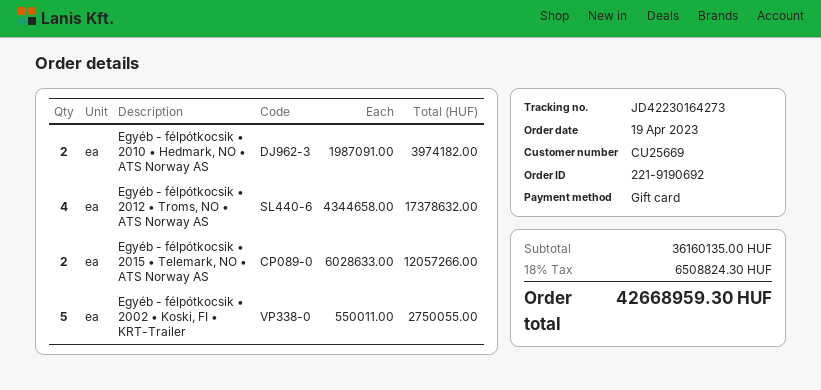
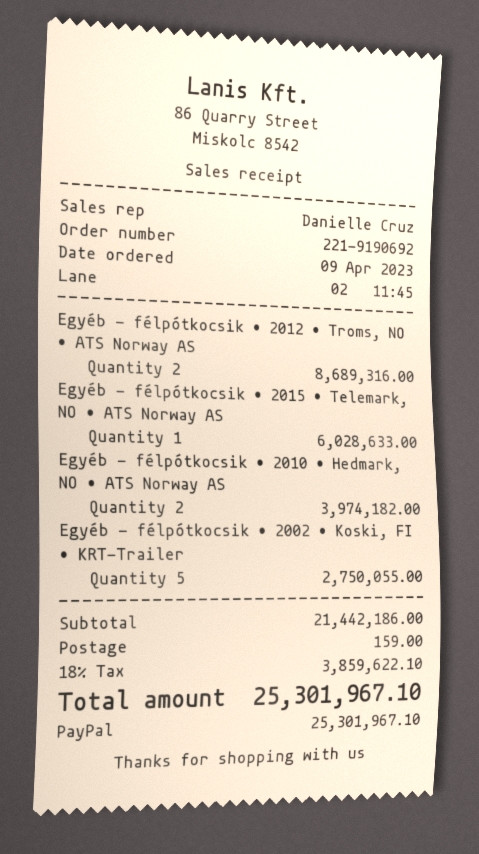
order date: 2023-04-19 -> 2023-04-09
payment method: gift card -> PayPal
Egyéb - félpótkocsik • 2012 • Troms, NO • ATS Norway AS: 4 for 17378632.00 -> 2 for 8689316.00
Egyéb - félpótkocsik • 2015 • Telemark, NO • ATS Norway AS: 2 for 12057266.00 -> 1 for 6028633.00
subtotal: 36160135.00 -> 21442186.00
shipping: none -> 159.00
tax: 18% = 6508824.30 -> 18% = 3859622.10
total: 42668959.30 -> 25301967.10

